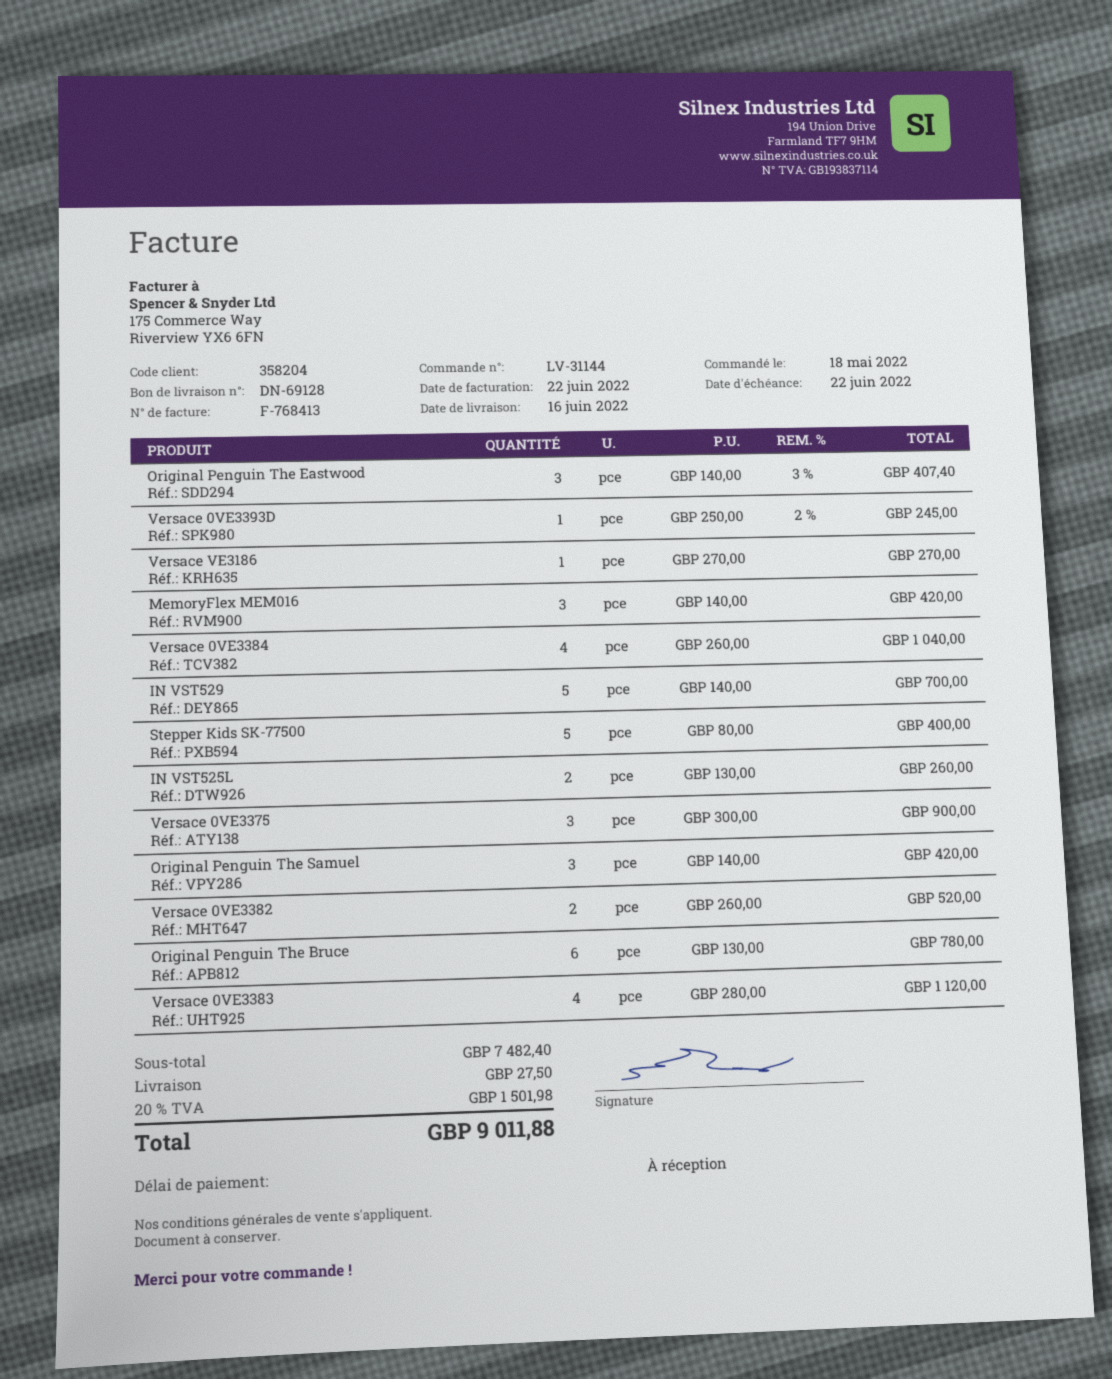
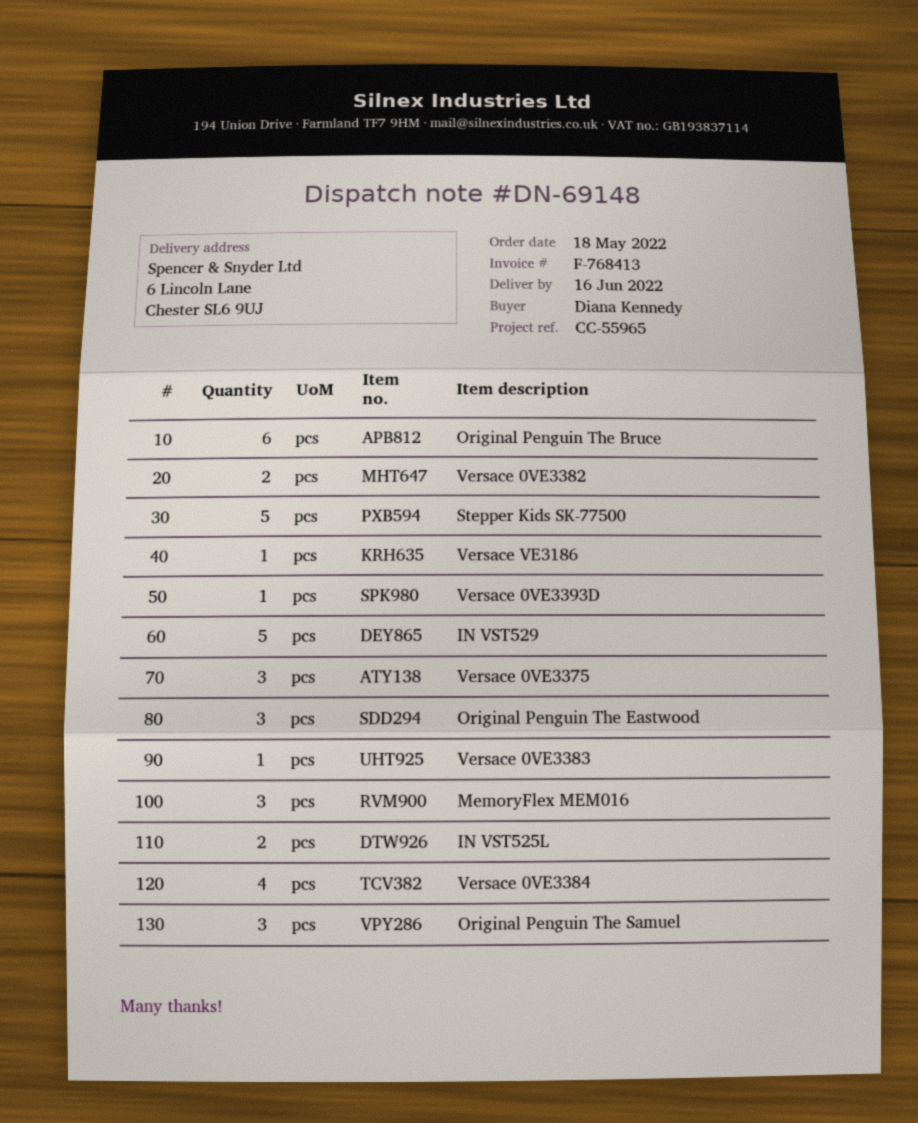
delivery note number: DN-69128 -> DN-69148
Versace 0VE3383: 4 -> 1

